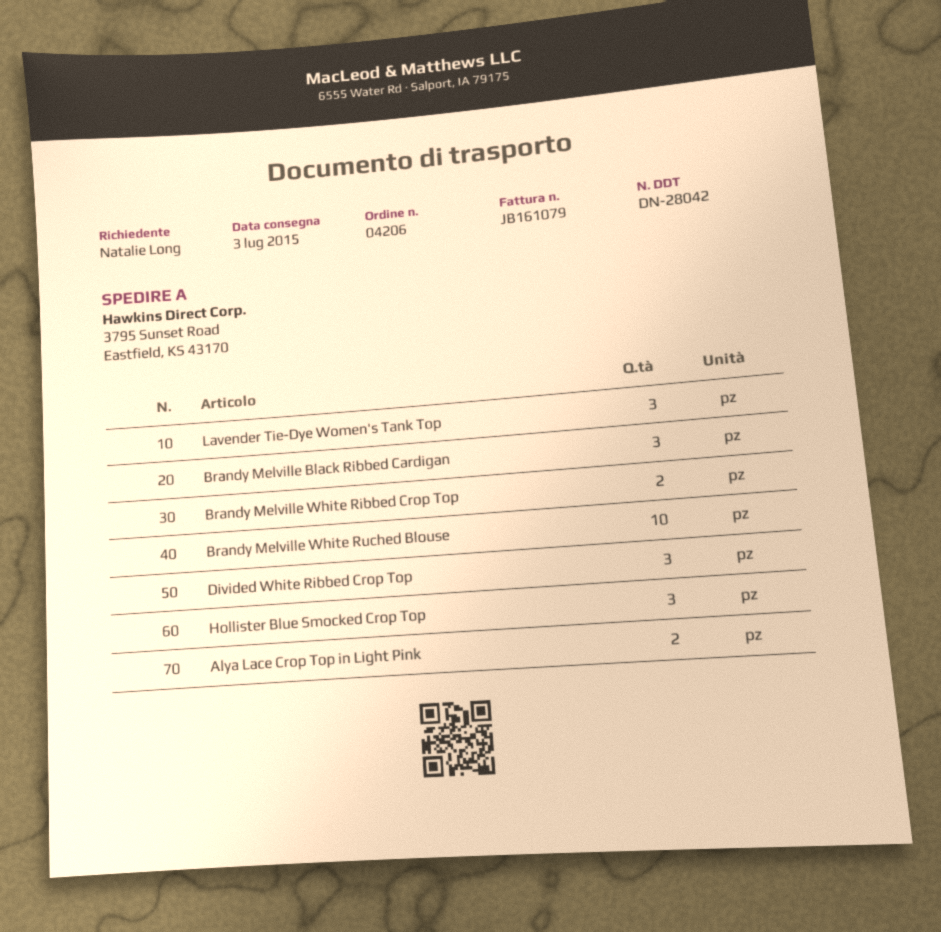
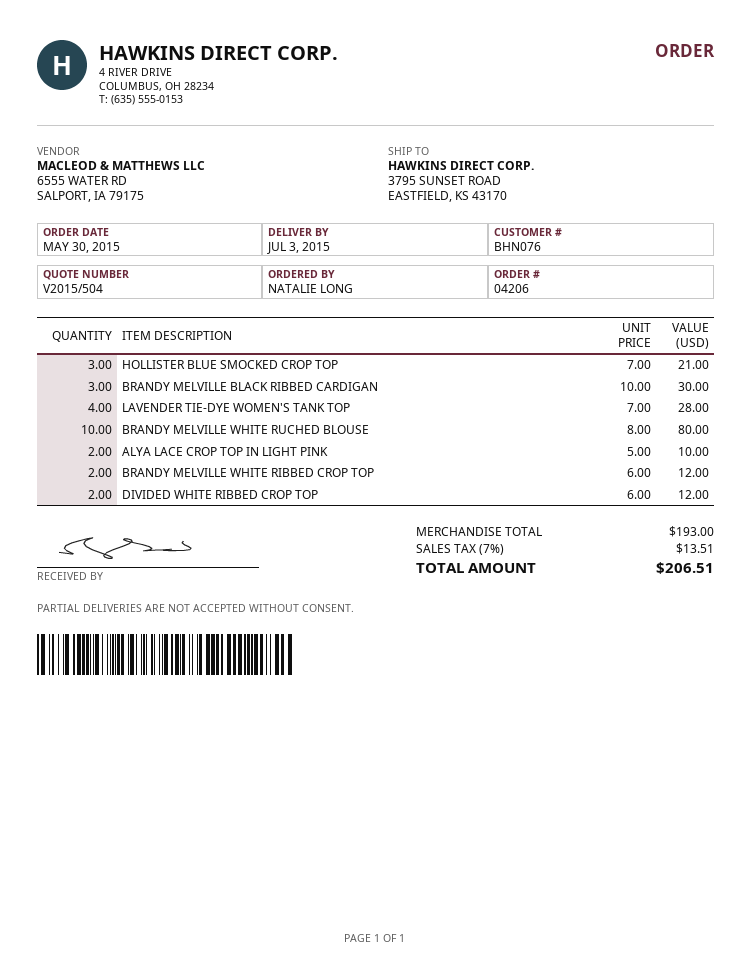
Lavender Tie-Dye Women's Tank Top: 3 -> 4
Divided White Ribbed Crop Top: 3 -> 2

